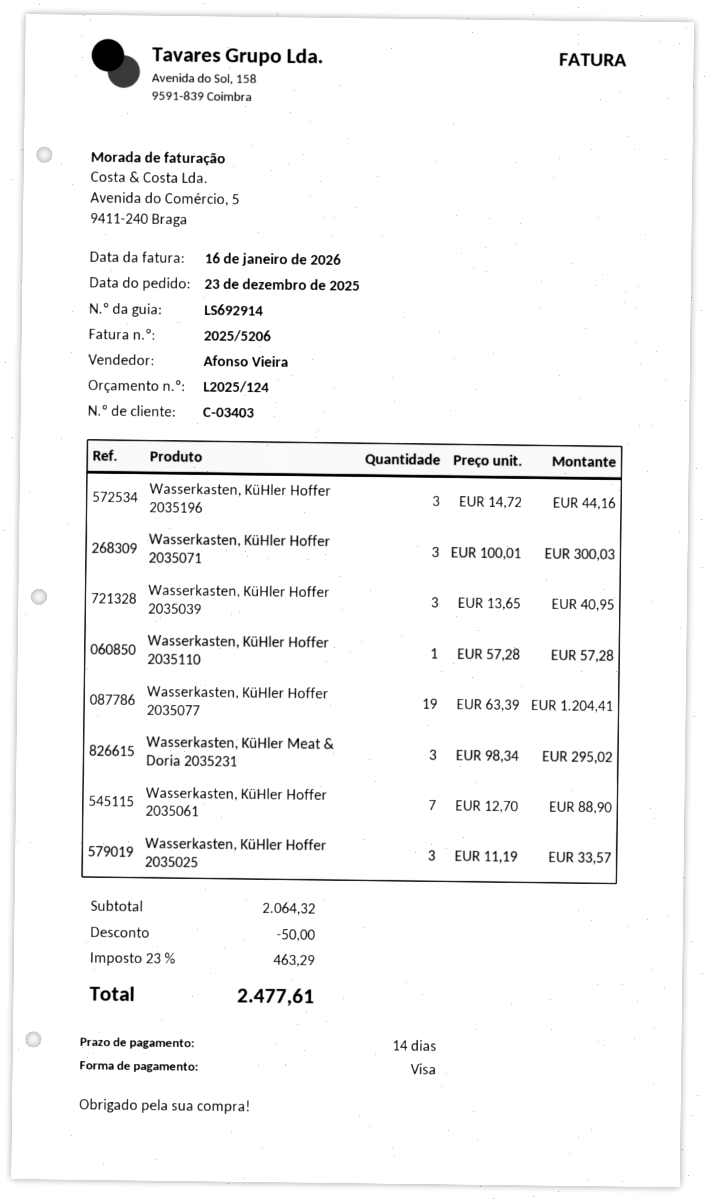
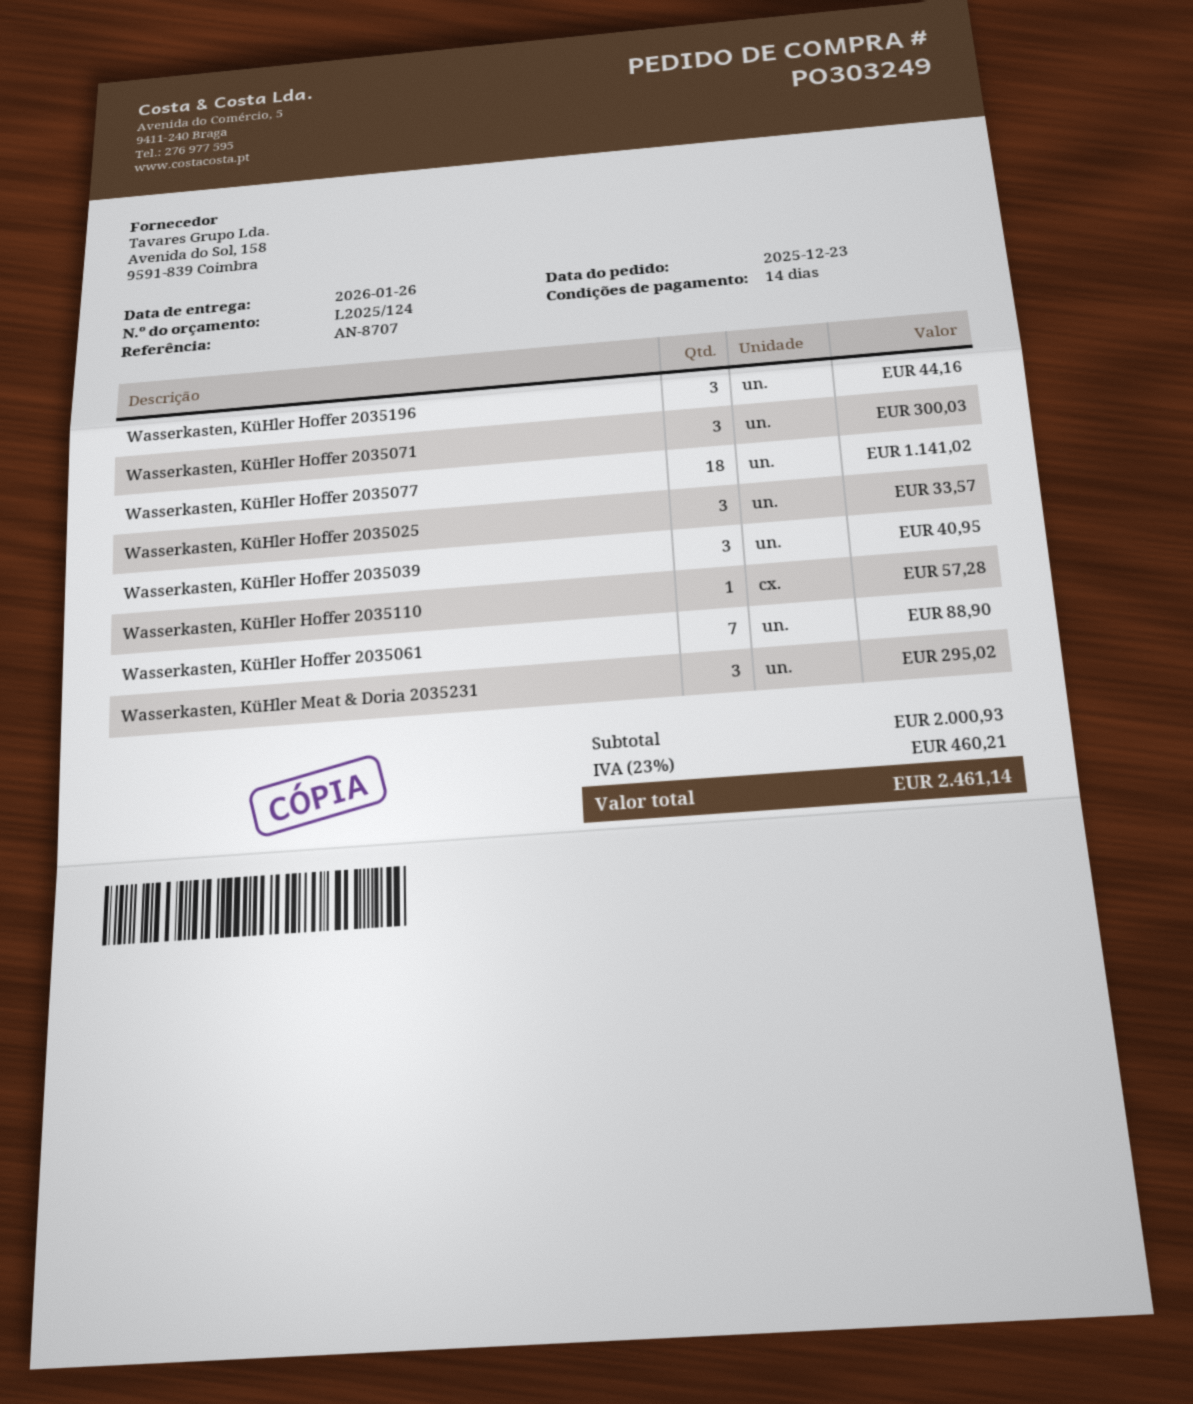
Wasserkasten, KüHler Hoffer 2035077: 19 for 1204.41 -> 18 for 1141.02
subtotal: 2064.32 -> 2000.93
discount: 50.00 -> none
tax: 23% = 463.29 -> 23% = 460.21
total: 2477.61 -> 2461.14

